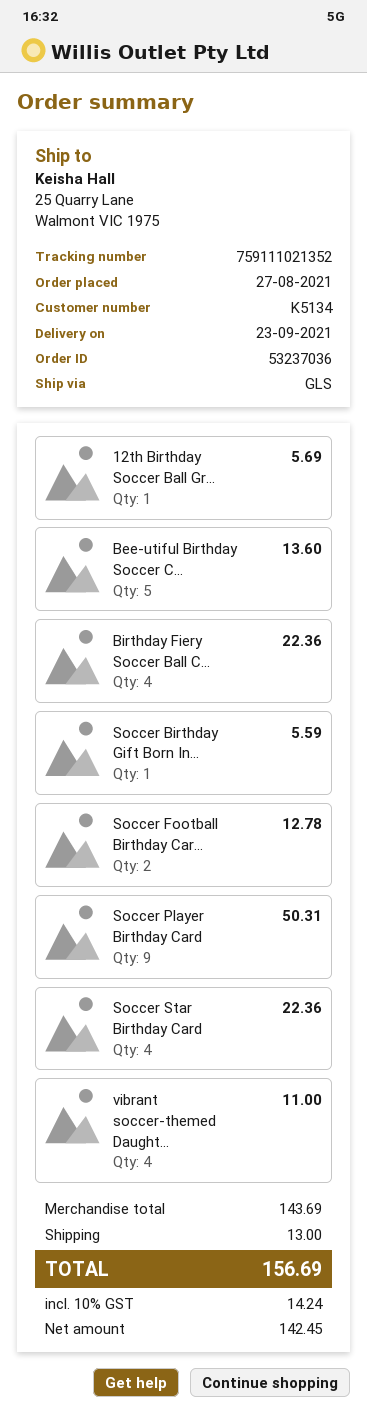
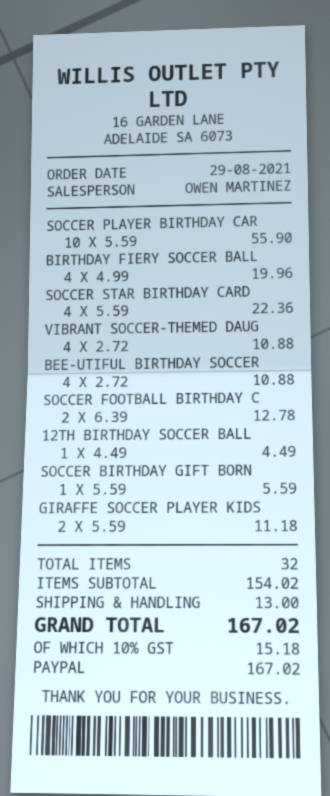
order date: 2021-08-27 -> 2021-08-29
12th Birthday Soccer Ball Gr...: 1 for 5.69 -> 1 for 4.49
Bee-utiful Birthday Soccer C...: 5 for 13.60 -> 4 for 10.88
Birthday Fiery Soccer Ball C...: 4 for 22.36 -> 4 for 19.96
Soccer Player Birthday Card: 9 for 50.31 -> 10 for 55.90
vibrant soccer-themed Daught...: 4 for 11.00 -> 4 for 10.88
GIRAFFE SOCCER PLAYER KIDS: none -> 2 for 11.18
subtotal: 143.69 -> 154.02
tax: 10% = 14.24 -> 10% = 15.18
total: 156.69 -> 167.02

